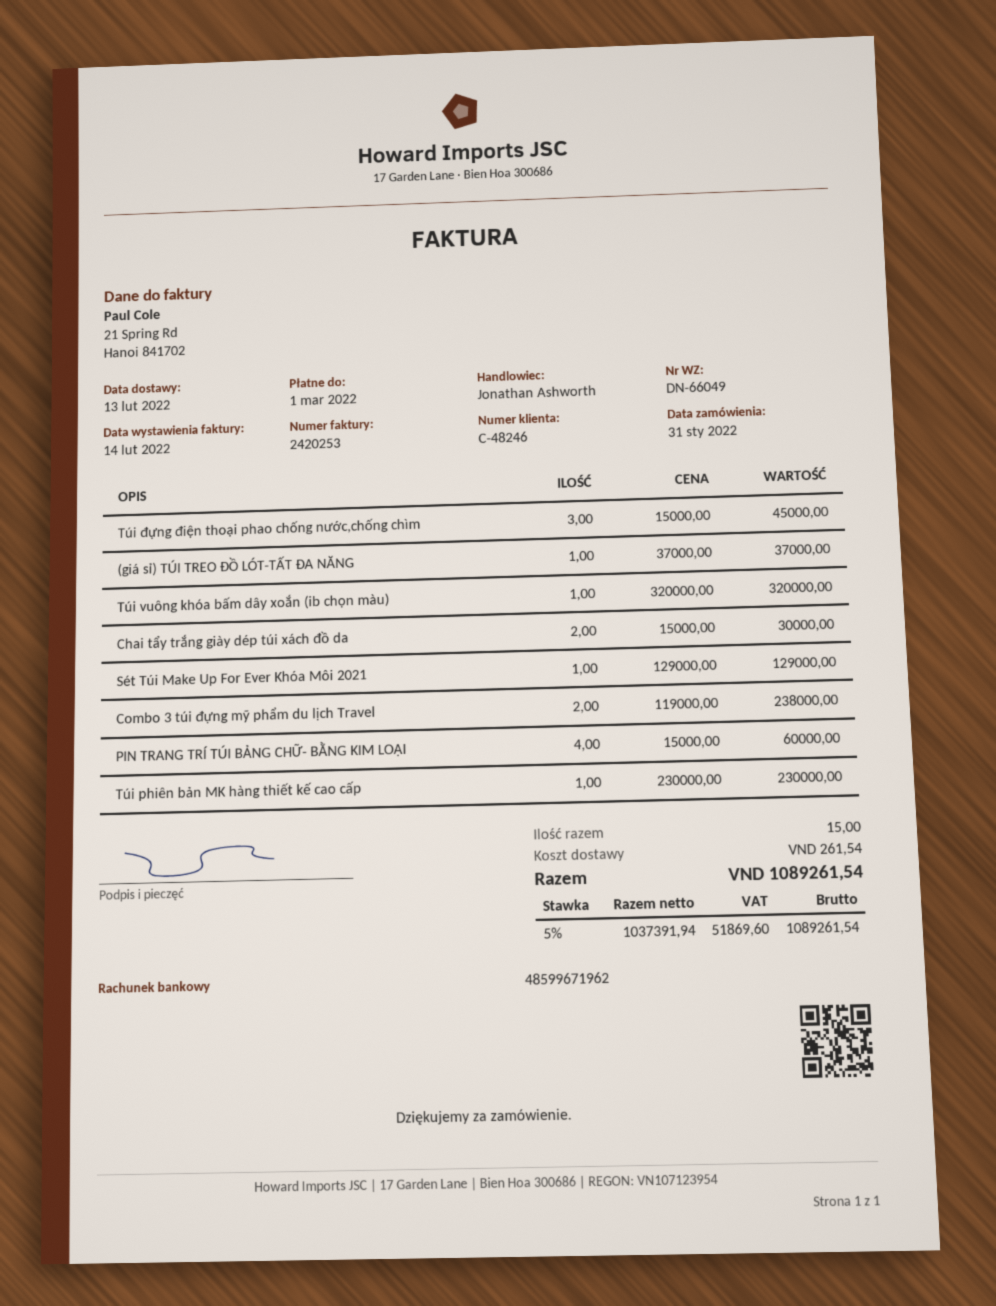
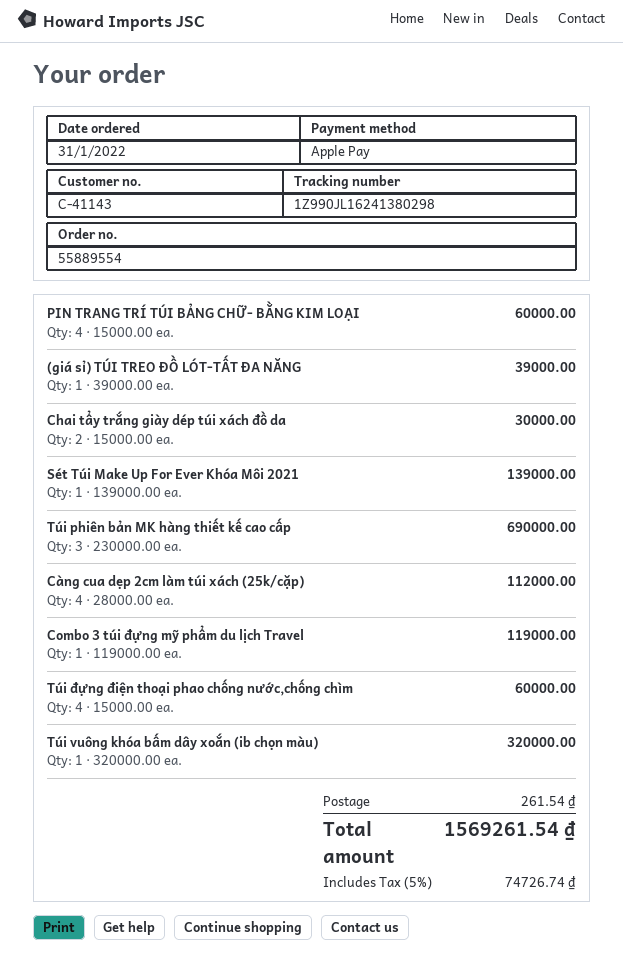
customer number: C-48246 -> C-41143
Túi đựng điện thoại phao chống nước,chống chìm: 3 x 15000.00 = 45000.00 -> 4 x 15000.00 = 60000.00
(giá sỉ) TÚI TREO ĐỒ LÓT-TẤT ĐA NĂNG: 1 x 37000.00 = 37000.00 -> 1 x 39000.00 = 39000.00
Sét Túi Make Up For Ever Khóa Môi 2021: 1 x 129000.00 = 129000.00 -> 1 x 139000.00 = 139000.00
Combo 3 túi đựng mỹ phẩm du lịch Travel: 2 x 119000.00 = 238000.00 -> 1 x 119000.00 = 119000.00
Túi phiên bản MK hàng thiết kế cao cấp: 1 x 230000.00 = 230000.00 -> 3 x 230000.00 = 690000.00
Càng cua dẹp 2cm làm túi xách (25k/cặp): none -> 4 x 28000.00 = 112000.00
tax: 5% = 51869.60 -> 5% = 74726.74
total: 1089261.54 -> 1569261.54

